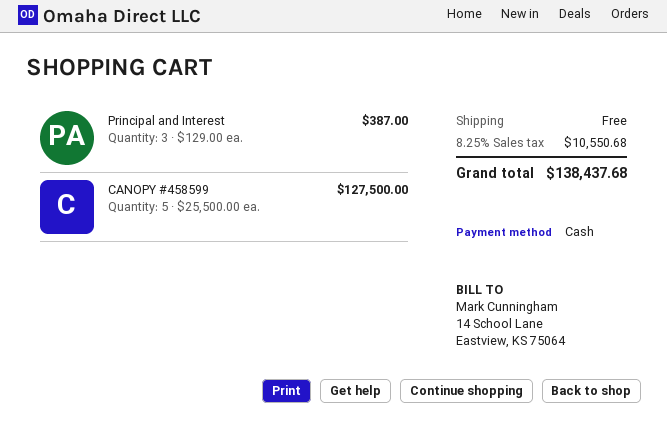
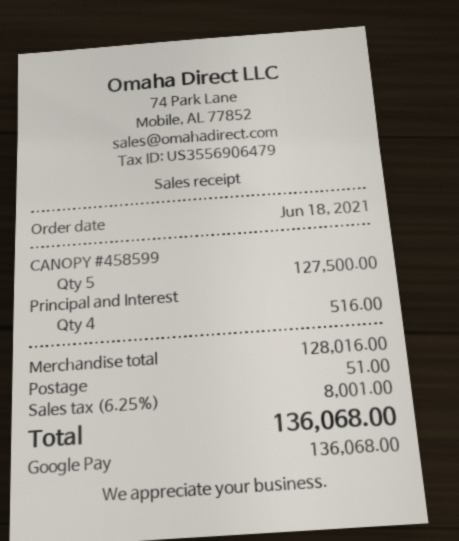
payment method: cash -> Google Pay
Principal and Interest: 3 for 387.00 -> 4 for 516.00
shipping: 0.00 -> 51.00
tax: 8.25% = 10550.68 -> 6.25% = 8001.00
total: 138437.68 -> 136068.00

